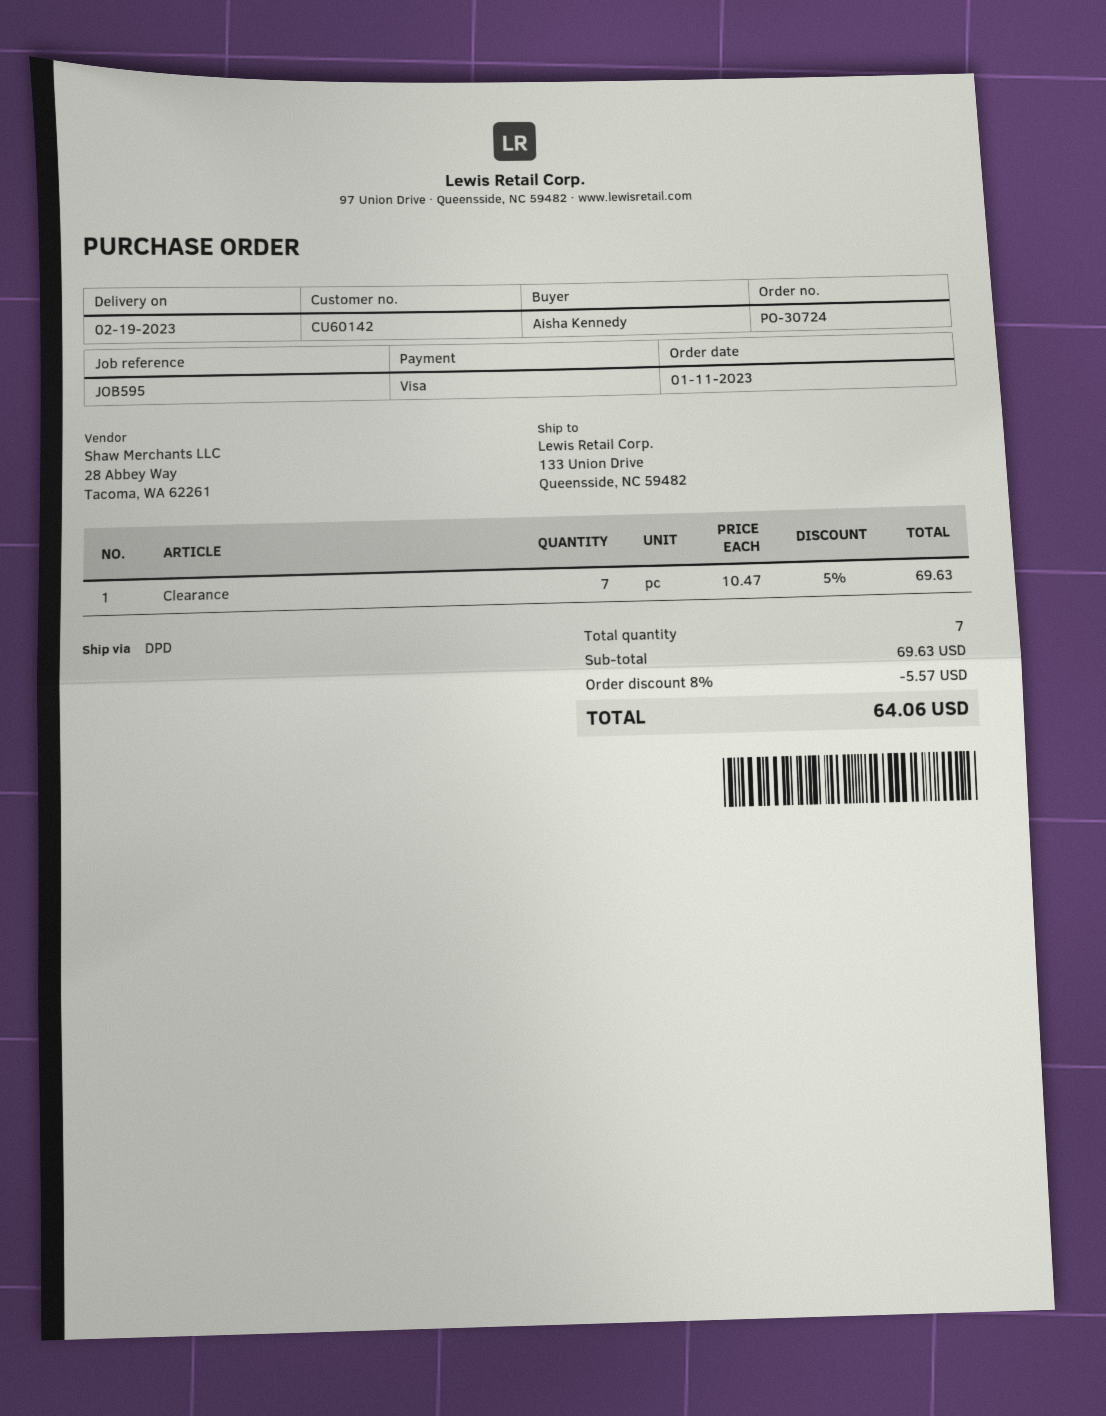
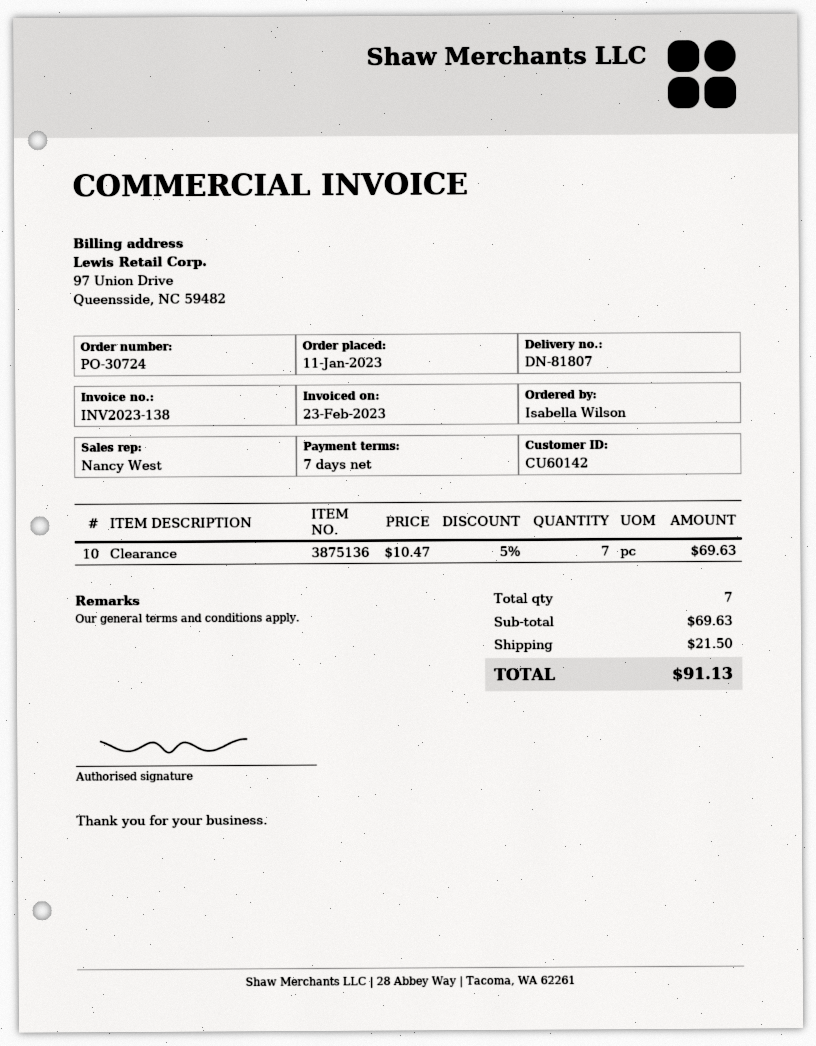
ordered by: Aisha Kennedy -> Isabella Wilson
discount: 8% = 5.57 -> none
shipping: none -> 21.50
total: 64.06 -> 91.13

